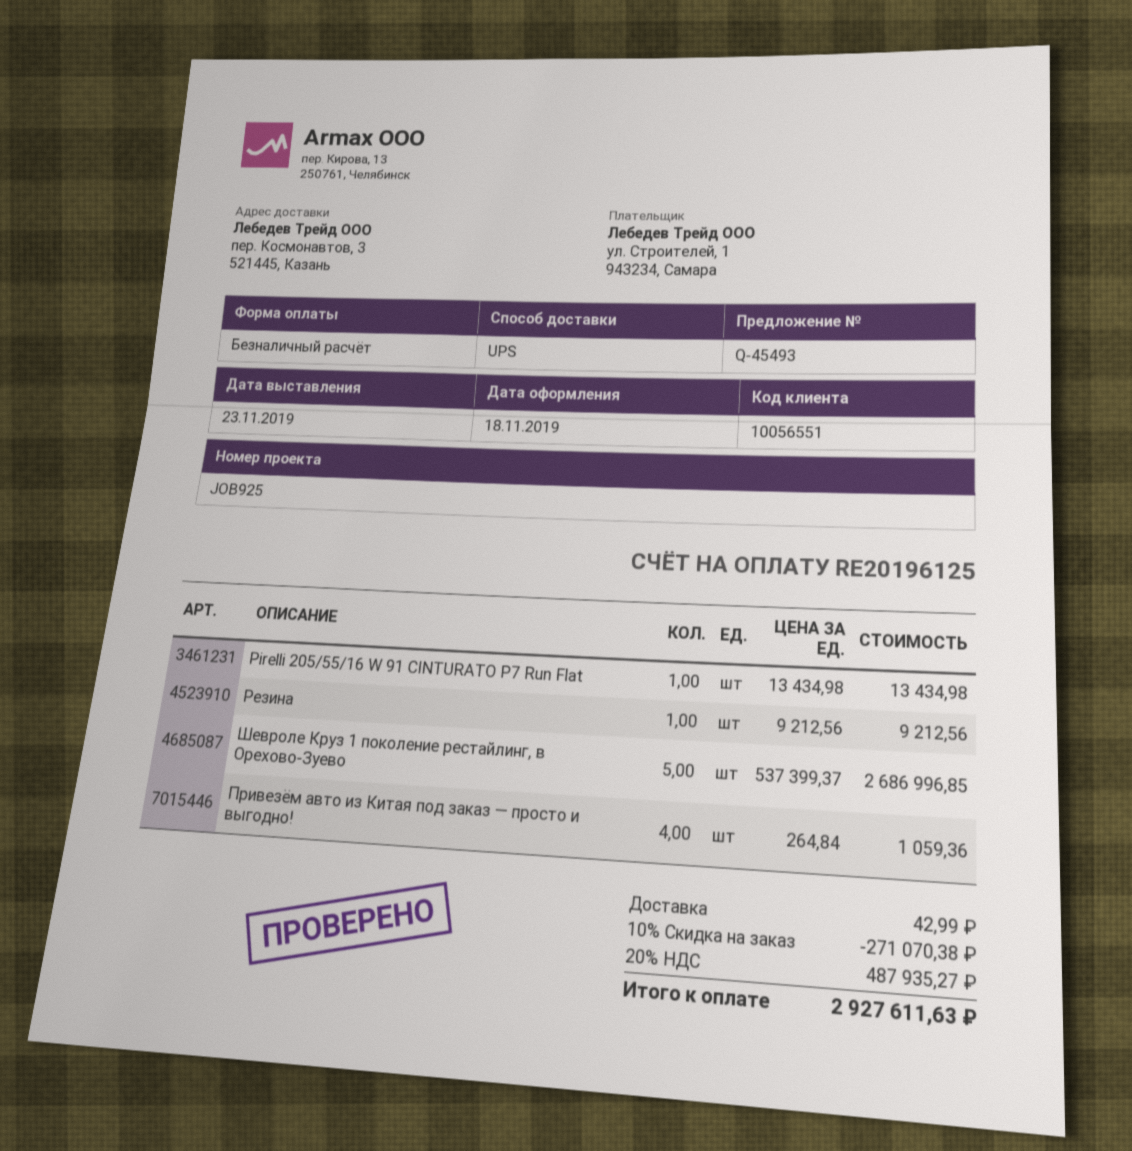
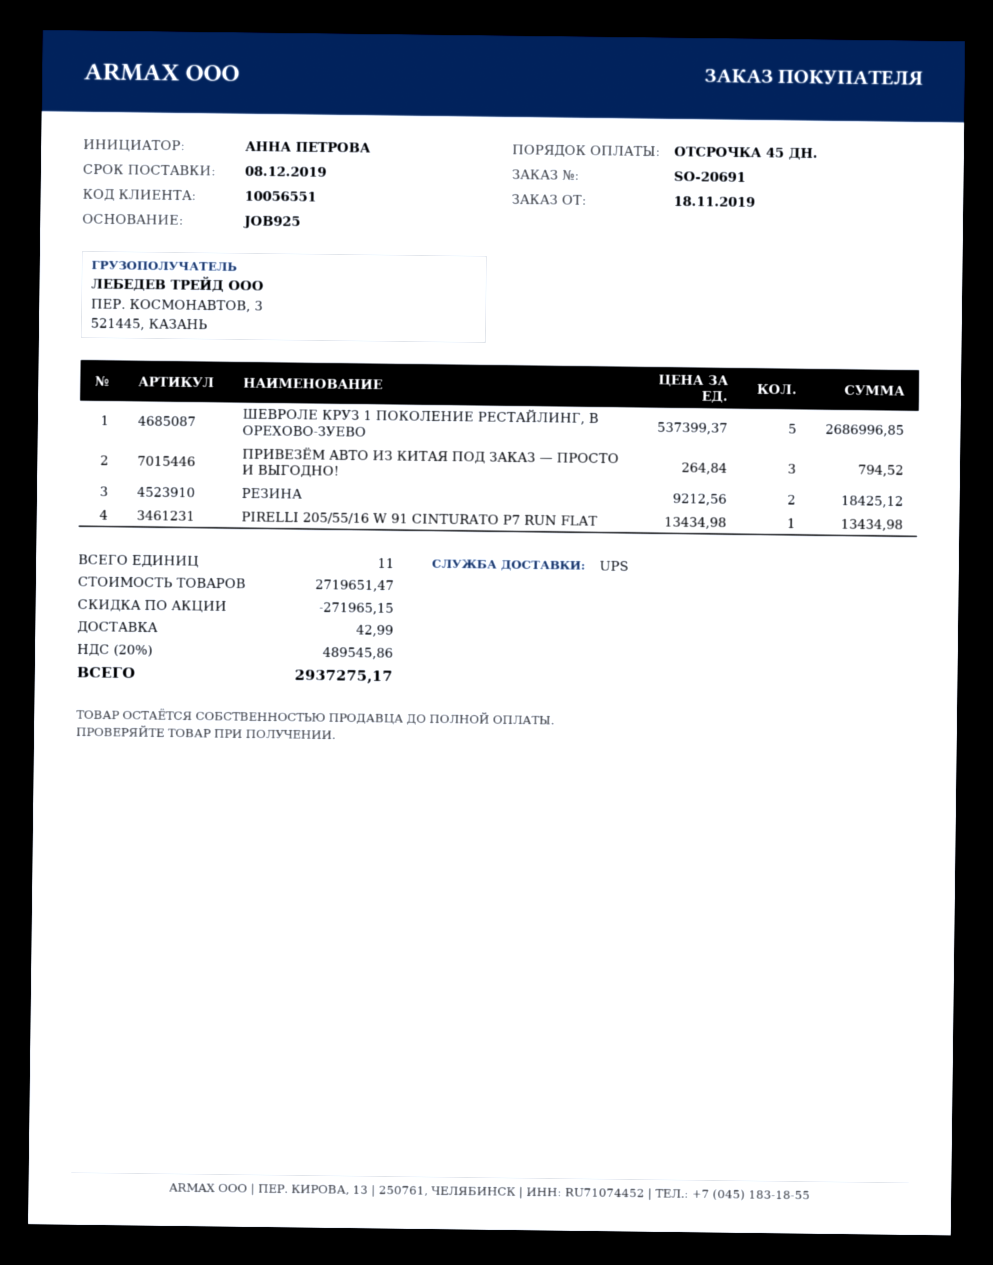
Резина: 1 x 9212.56 = 9212.56 -> 2 x 9212.56 = 18425.12
Привезём авто из Китая под заказ — просто и выгодно!: 4 x 264.84 = 1059.36 -> 3 x 264.84 = 794.52
discount: 271070.38 -> 271965.15
tax: 20% = 487935.27 -> 20% = 489545.86
total: 2927611.63 -> 2937275.17

